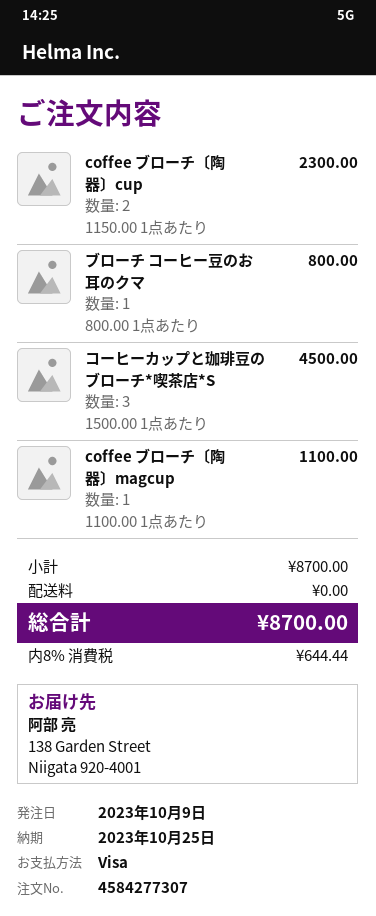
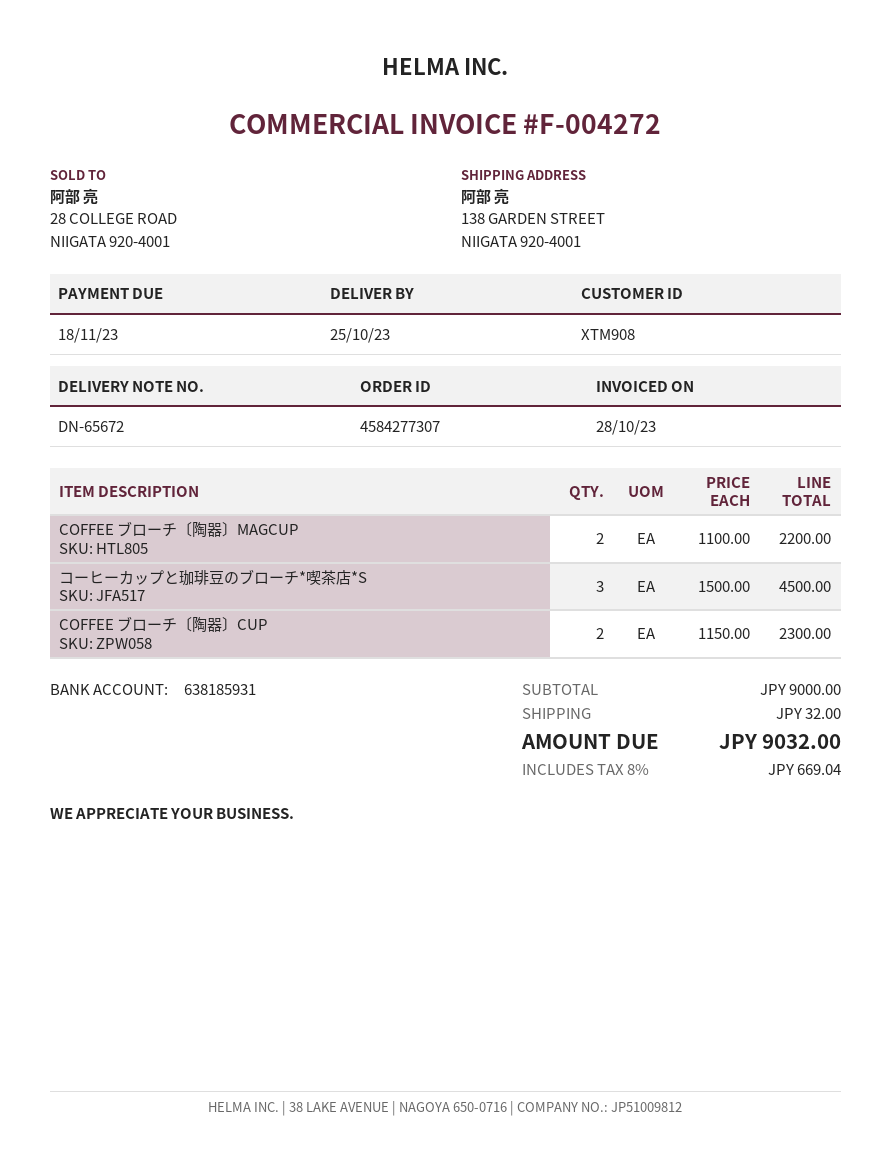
ブローチ コーヒー豆のお耳のクマ: 1 x 800.00 = 800.00 -> none
coffee ブローチ〔陶器〕magcup: 1 x 1100.00 = 1100.00 -> 2 x 1100.00 = 2200.00
subtotal: 8700.00 -> 9000.00
shipping: 0.00 -> 32.00
tax: 8% = 644.44 -> 8% = 669.04
total: 8700.00 -> 9032.00

